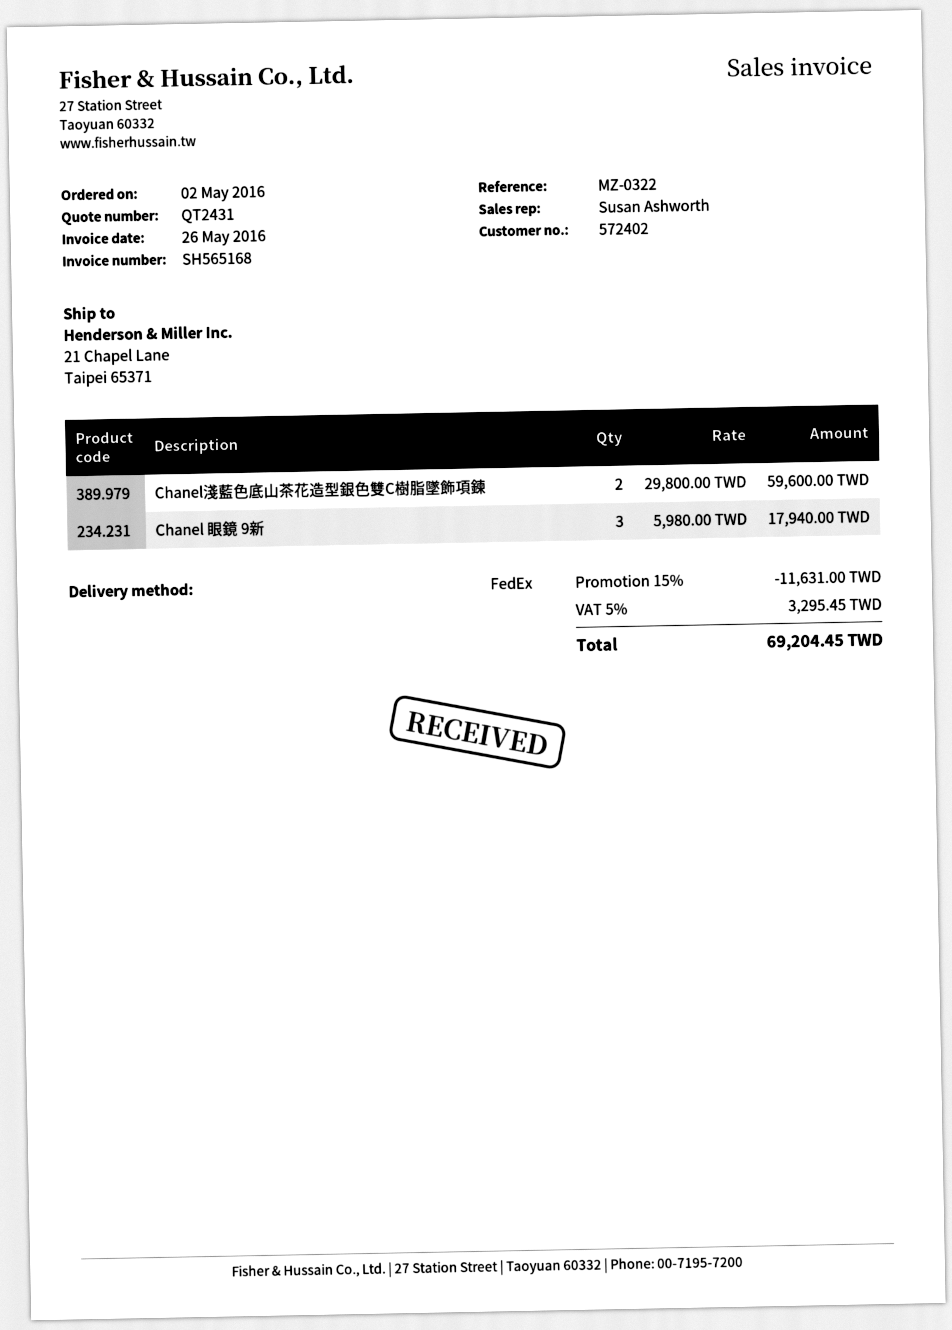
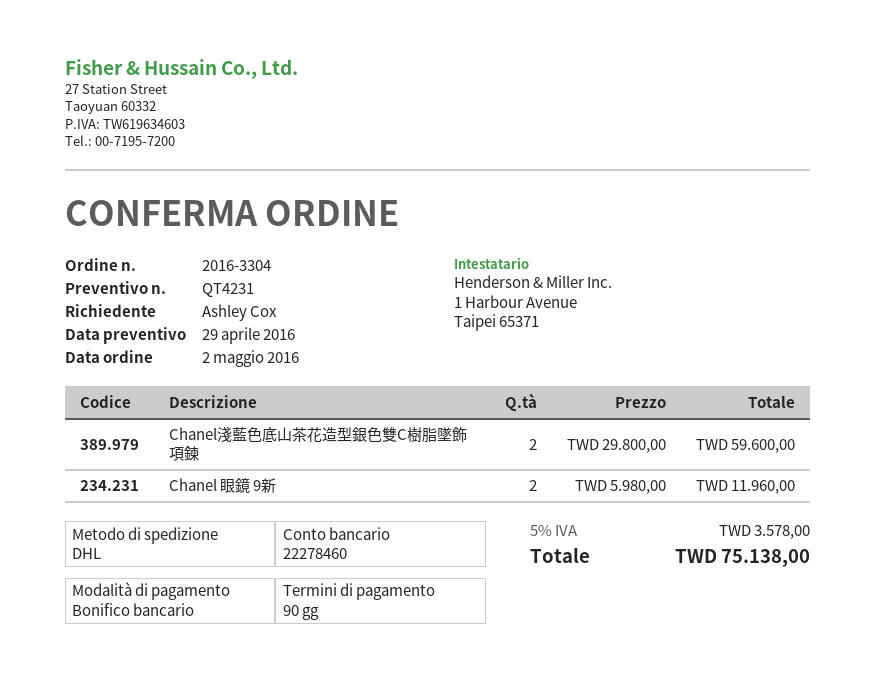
quote number: QT2431 -> QT4231
shipping method: FedEx -> DHL
Chanel 眼鏡 9新: 3 x 5980.00 = 17940.00 -> 2 x 5980.00 = 11960.00
discount: 15% = 11631.00 -> none
tax: 5% = 3295.45 -> 5% = 3578.00
total: 69204.45 -> 75138.00

